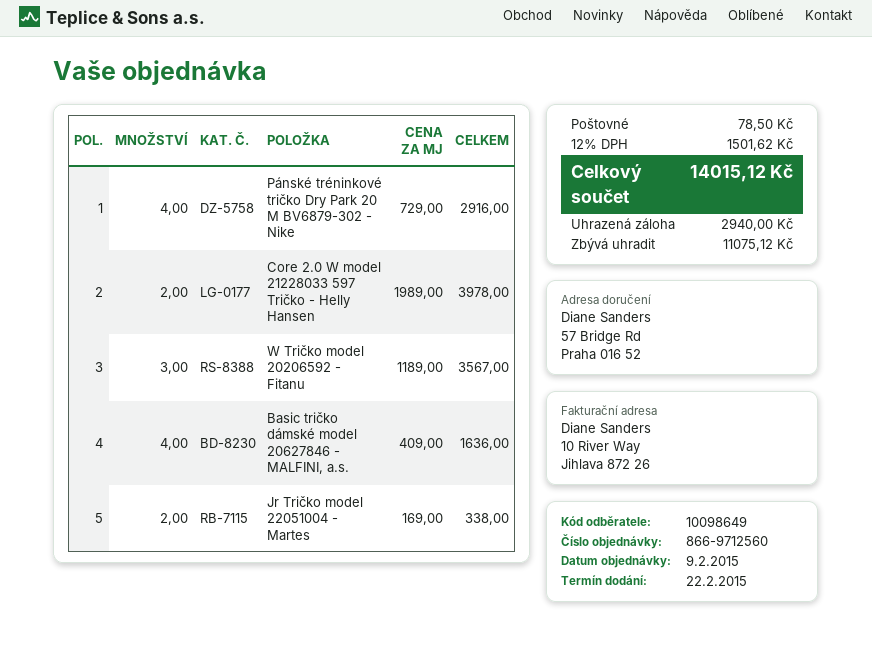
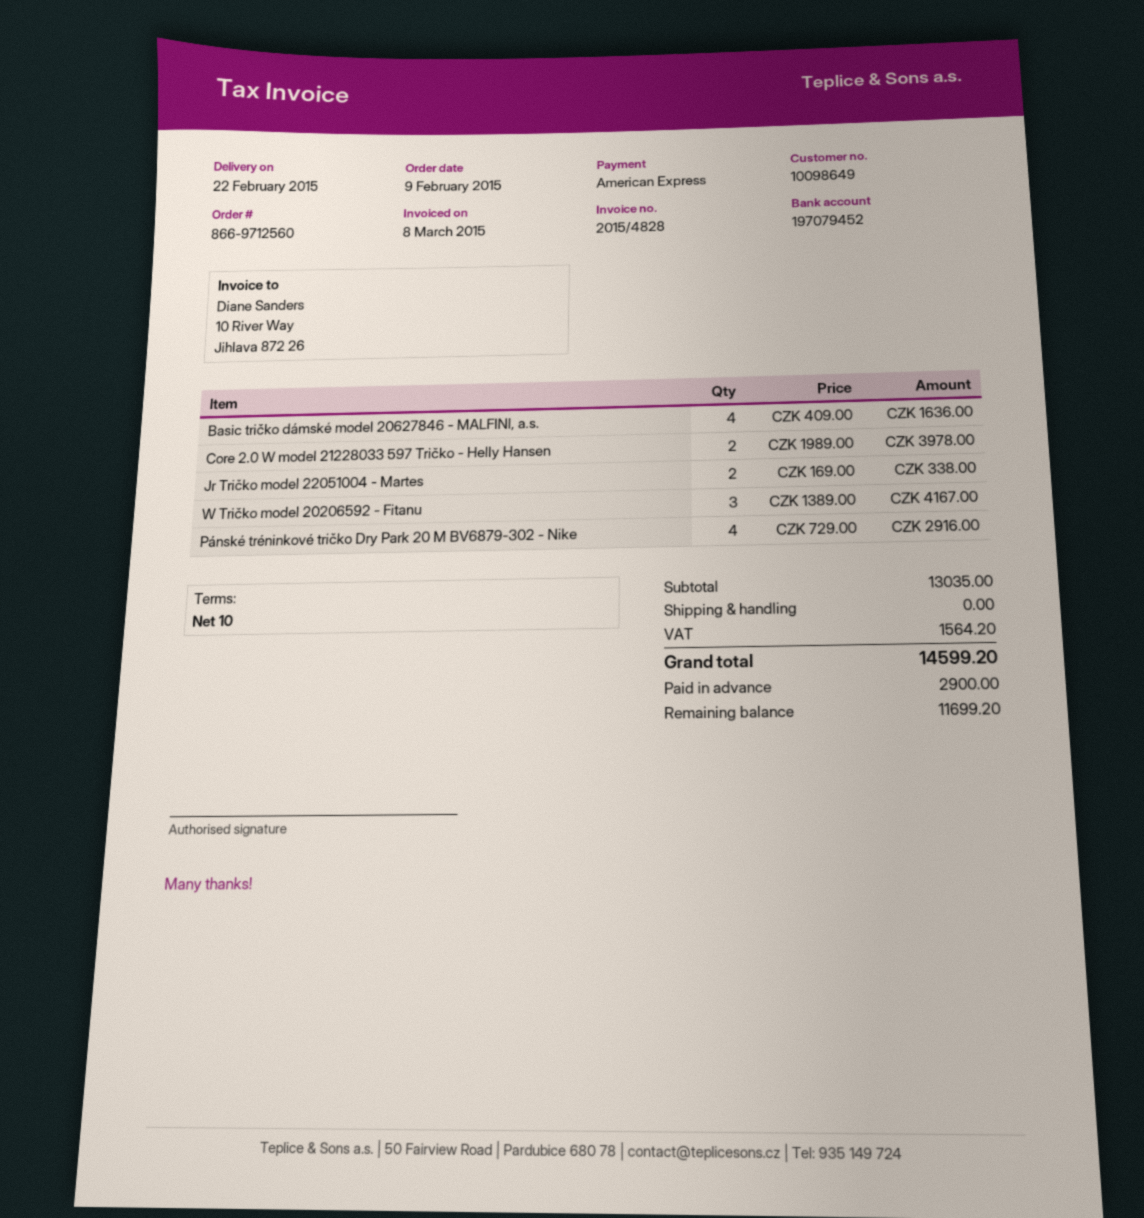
W Tričko model 20206592 - Fitanu: 3 x 1189.00 = 3567.00 -> 3 x 1389.00 = 4167.00
shipping: 78.50 -> 0.00
tax: 1501.62 -> 1564.20
total: 14015.12 -> 14599.20
deposit: 2940.00 -> 2900.00
balance: 11075.12 -> 11699.20

